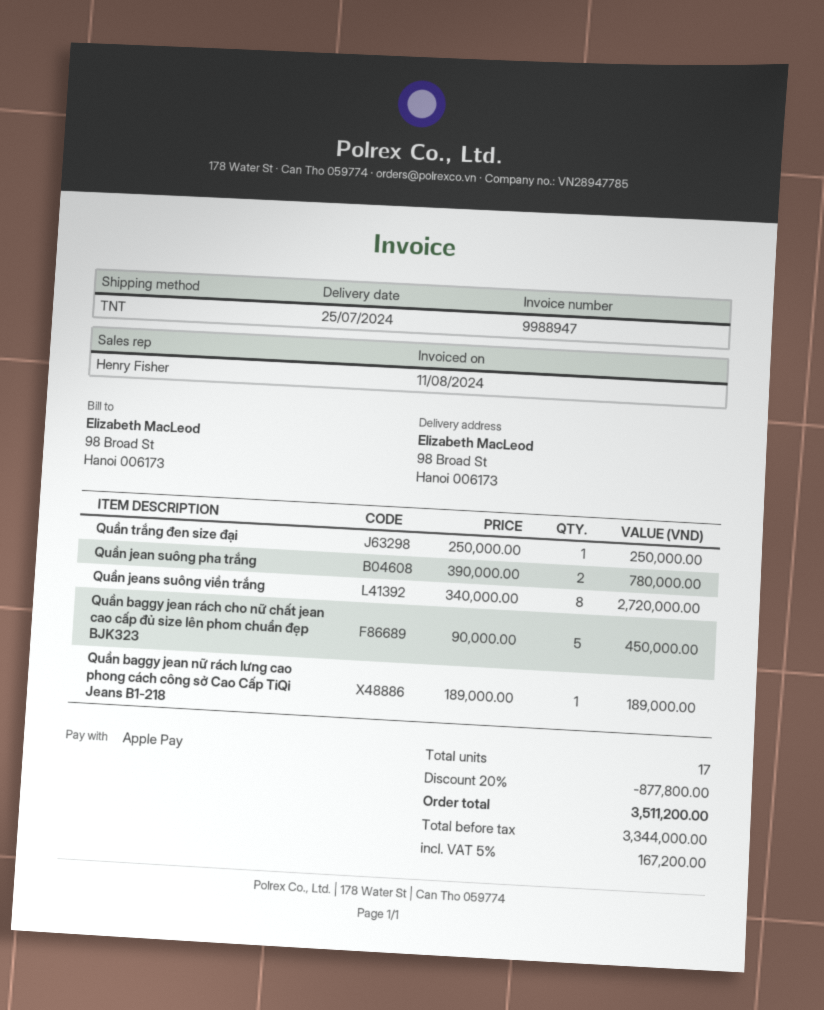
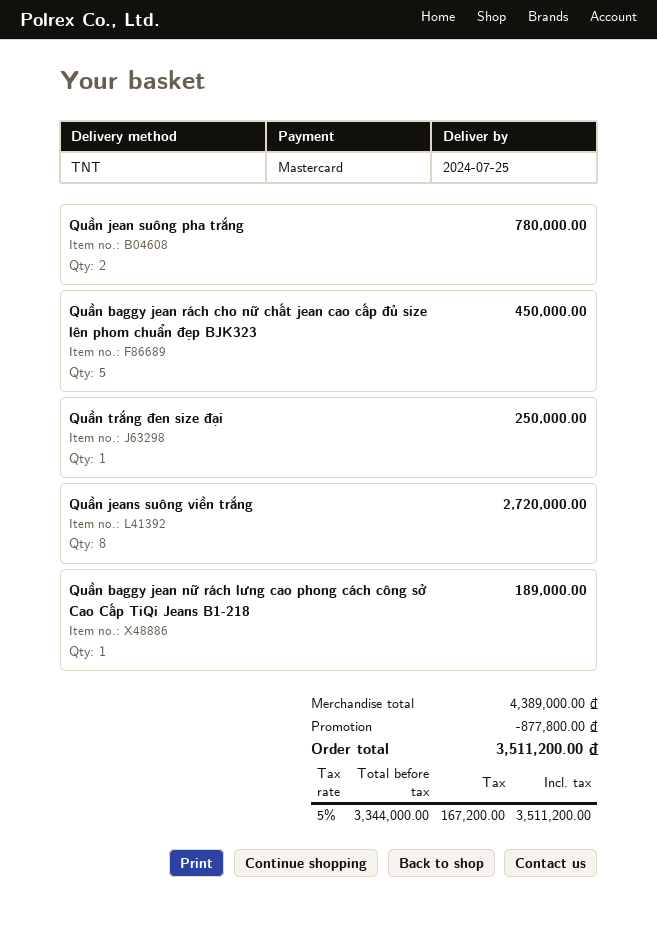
payment method: Apple Pay -> Mastercard

